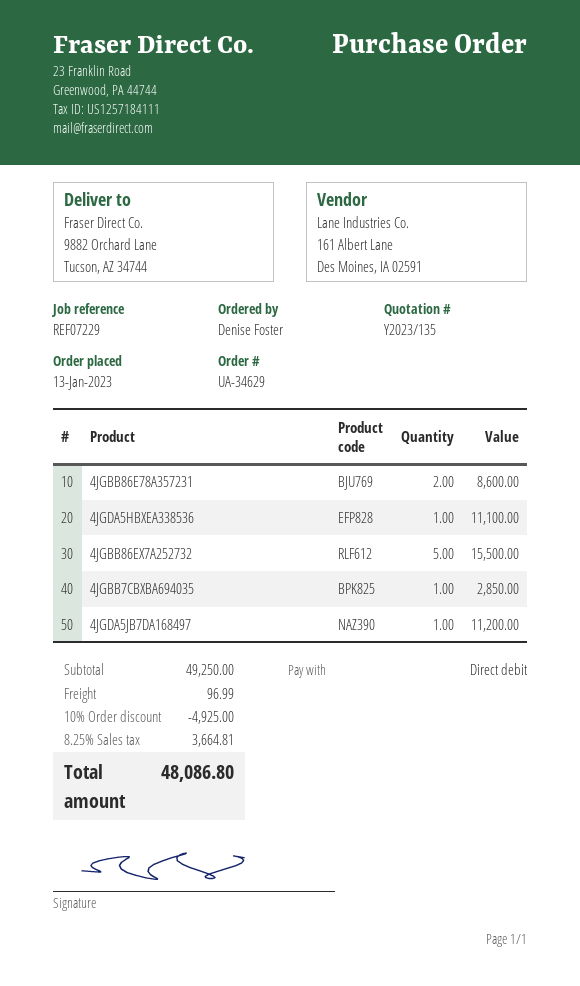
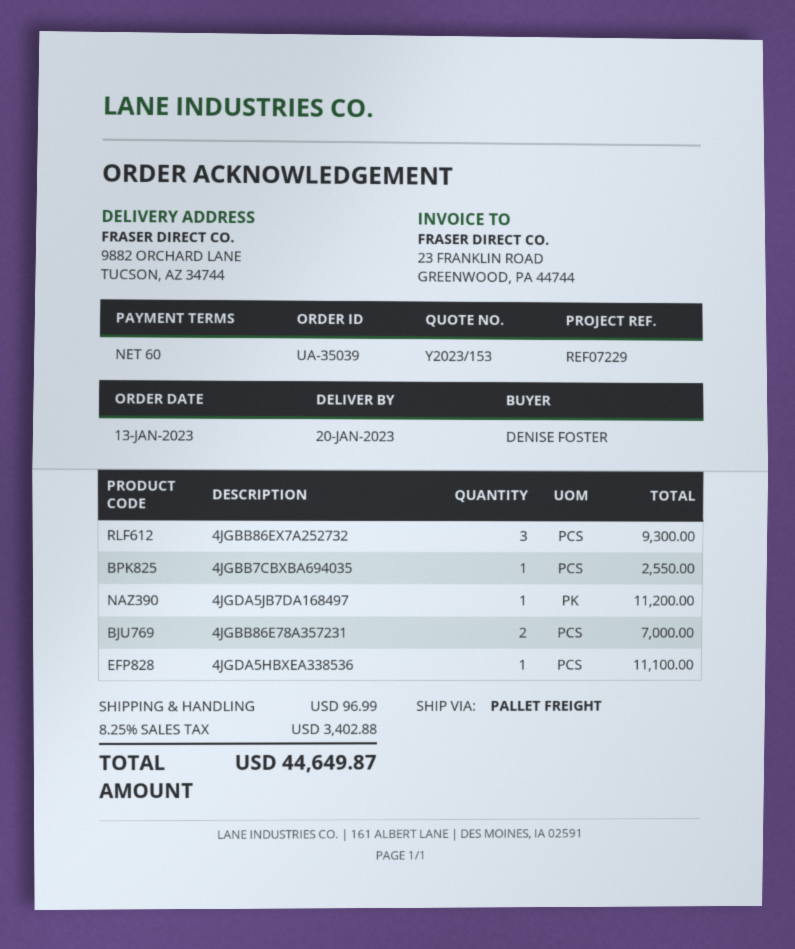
quote number: Y2023/135 -> Y2023/153
order number: UA-34629 -> UA-35039
4JGBB86E78A357231: 2 for 8600.00 -> 2 for 7000.00
4JGBB86EX7A252732: 5 for 15500.00 -> 3 for 9300.00
4JGBB7CBXBA694035: 1 for 2850.00 -> 1 for 2550.00
discount: 10% = 4925.00 -> none
tax: 8.25% = 3664.81 -> 8.25% = 3402.88
total: 48086.80 -> 44649.87

